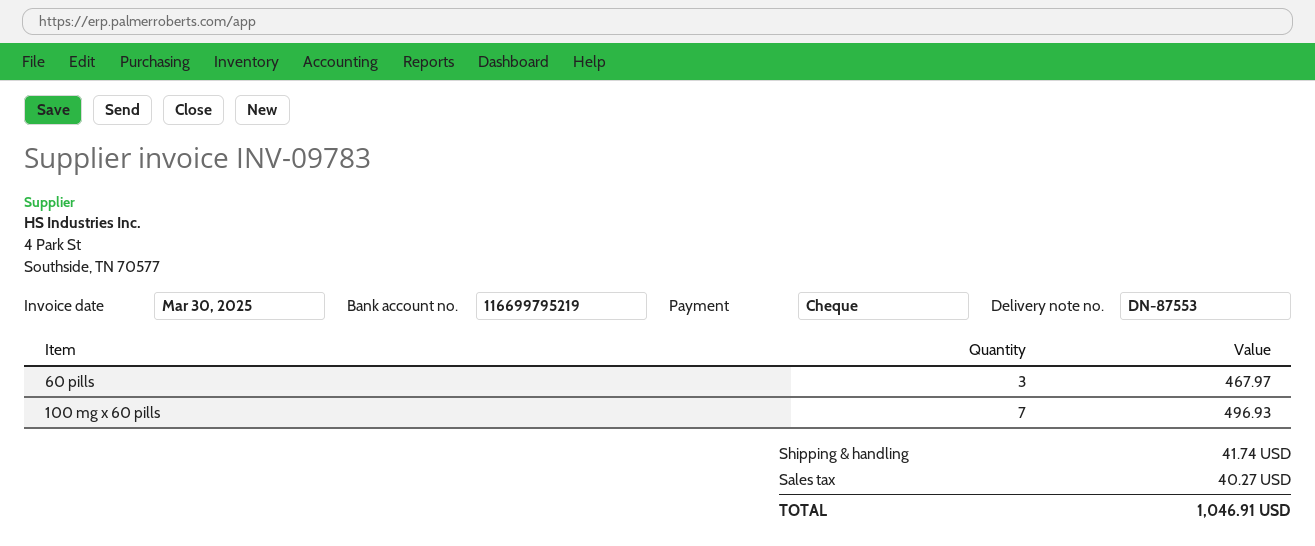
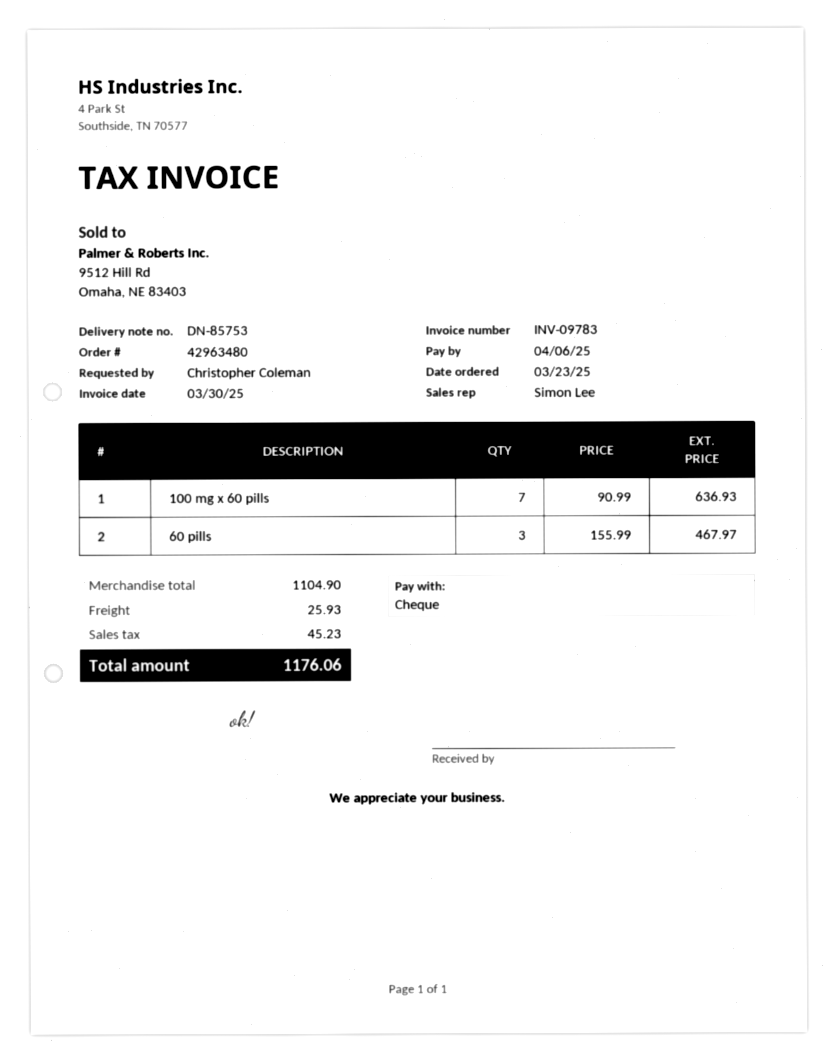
delivery note number: DN-87553 -> DN-85753
100 mg x 60 pills: 7 for 496.93 -> 7 for 636.93
shipping: 41.74 -> 25.93
tax: 40.27 -> 45.23
total: 1046.91 -> 1176.06

